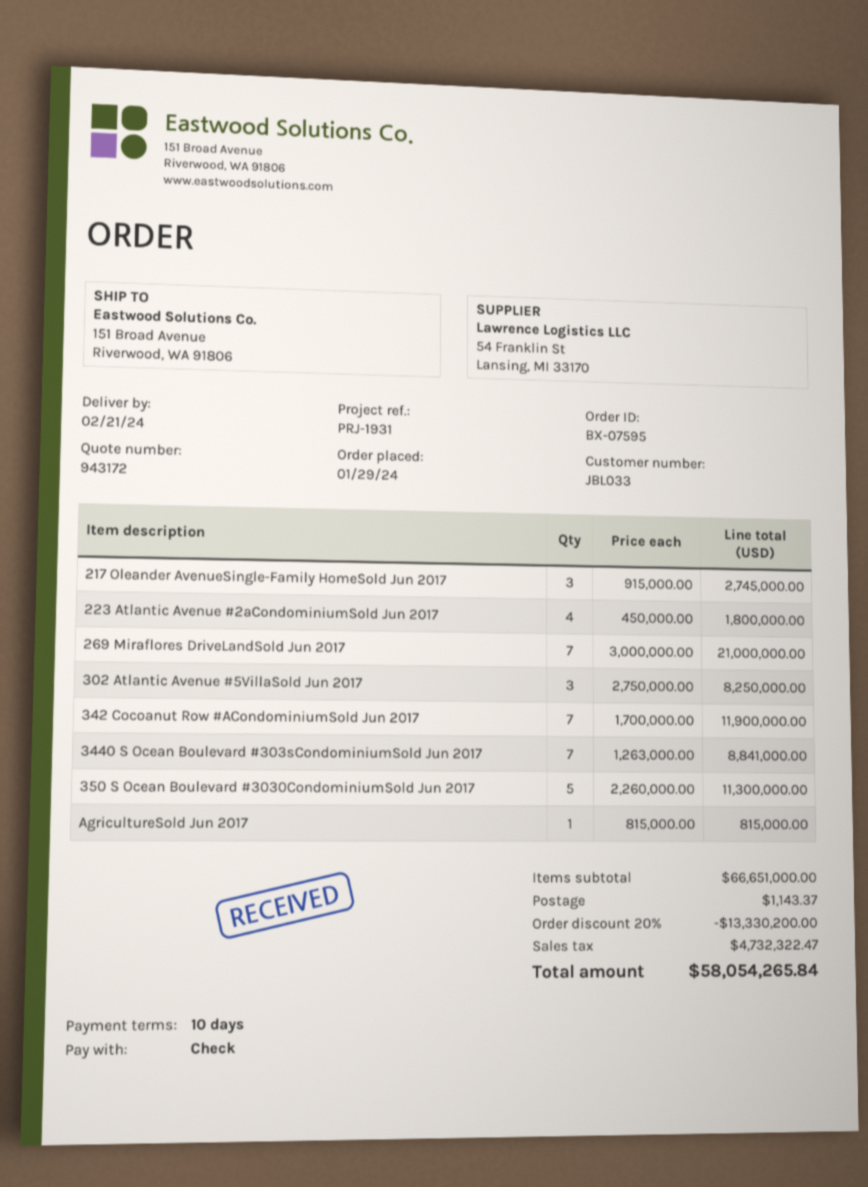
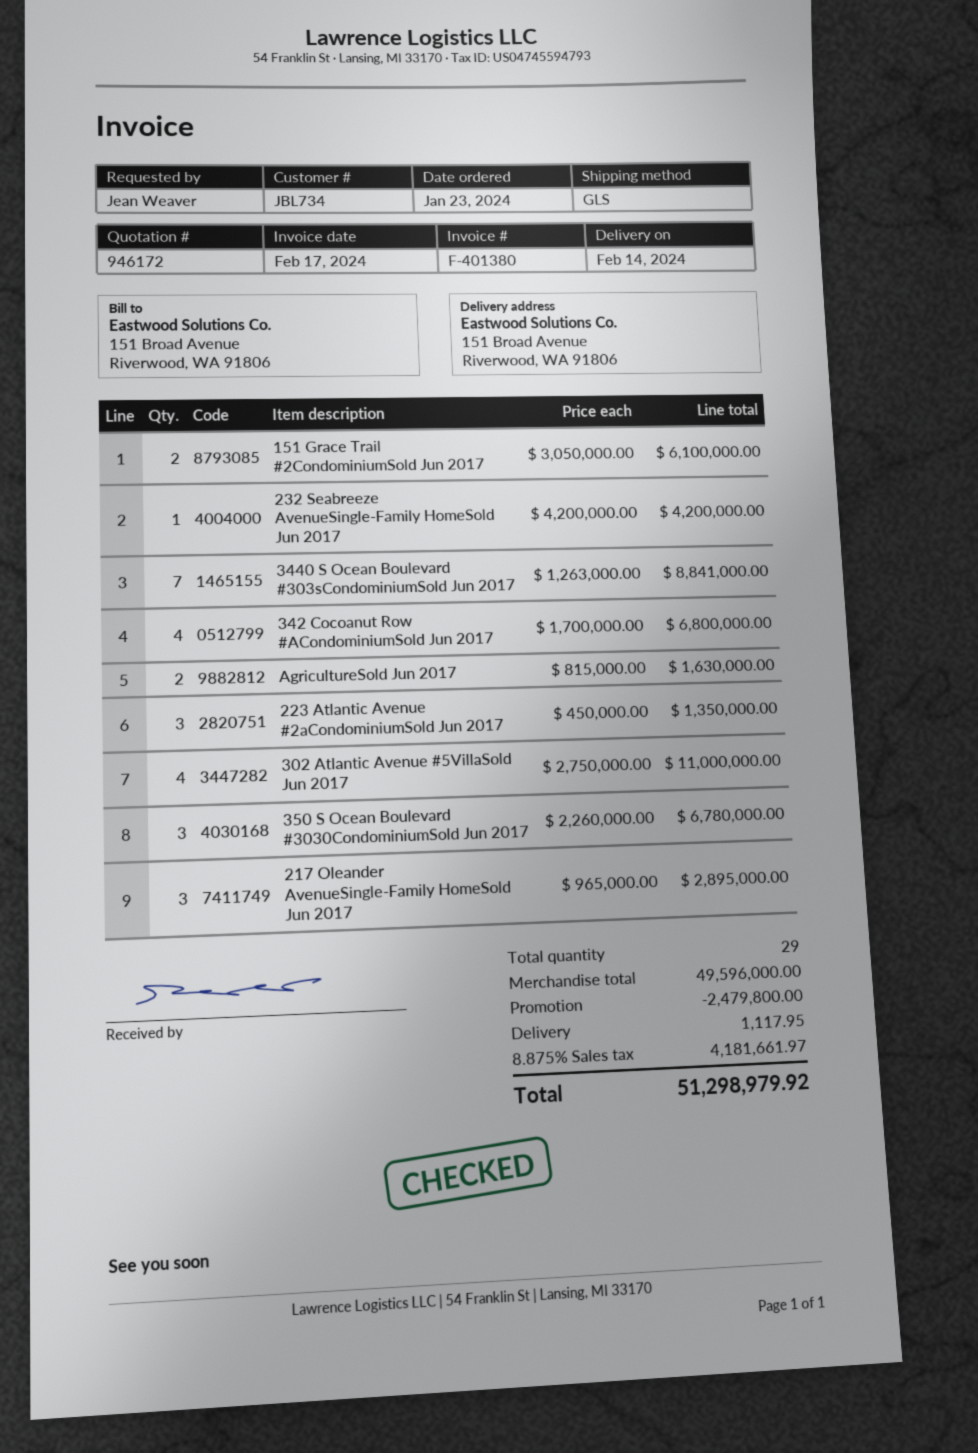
quote number: 943172 -> 946172
order date: 2024-01-29 -> 2024-01-23
delivery date: 2024-02-21 -> 2024-02-14
customer number: JBL033 -> JBL734
217 Oleander AvenueSingle-Family HomeSold Jun 2017: 3 x 915000.00 = 2745000.00 -> 3 x 965000.00 = 2895000.00
223 Atlantic Avenue #2aCondominiumSold Jun 2017: 4 x 450000.00 = 1800000.00 -> 3 x 450000.00 = 1350000.00
269 Miraflores DriveLandSold Jun 2017: 7 x 3000000.00 = 21000000.00 -> none
302 Atlantic Avenue #5VillaSold Jun 2017: 3 x 2750000.00 = 8250000.00 -> 4 x 2750000.00 = 11000000.00
342 Cocoanut Row #ACondominiumSold Jun 2017: 7 x 1700000.00 = 11900000.00 -> 4 x 1700000.00 = 6800000.00
350 S Ocean Boulevard #3030CondominiumSold Jun 2017: 5 x 2260000.00 = 11300000.00 -> 3 x 2260000.00 = 6780000.00
AgricultureSold Jun 2017: 1 x 815000.00 = 815000.00 -> 2 x 815000.00 = 1630000.00
151 Grace Trail #2CondominiumSold Jun 2017: none -> 2 x 3050000.00 = 6100000.00
232 Seabreeze AvenueSingle-Family HomeSold Jun 2017: none -> 1 x 4200000.00 = 4200000.00
subtotal: 66651000.00 -> 49596000.00
discount: 13330200.00 -> 2479800.00
shipping: 1143.37 -> 1117.95
tax: 4732322.47 -> 4181661.97
total: 58054265.84 -> 51298979.92

